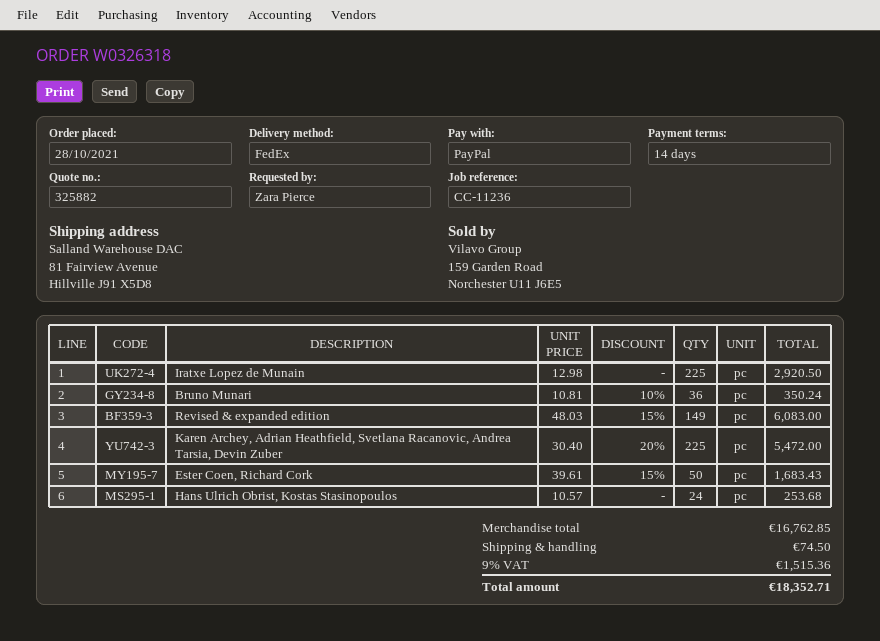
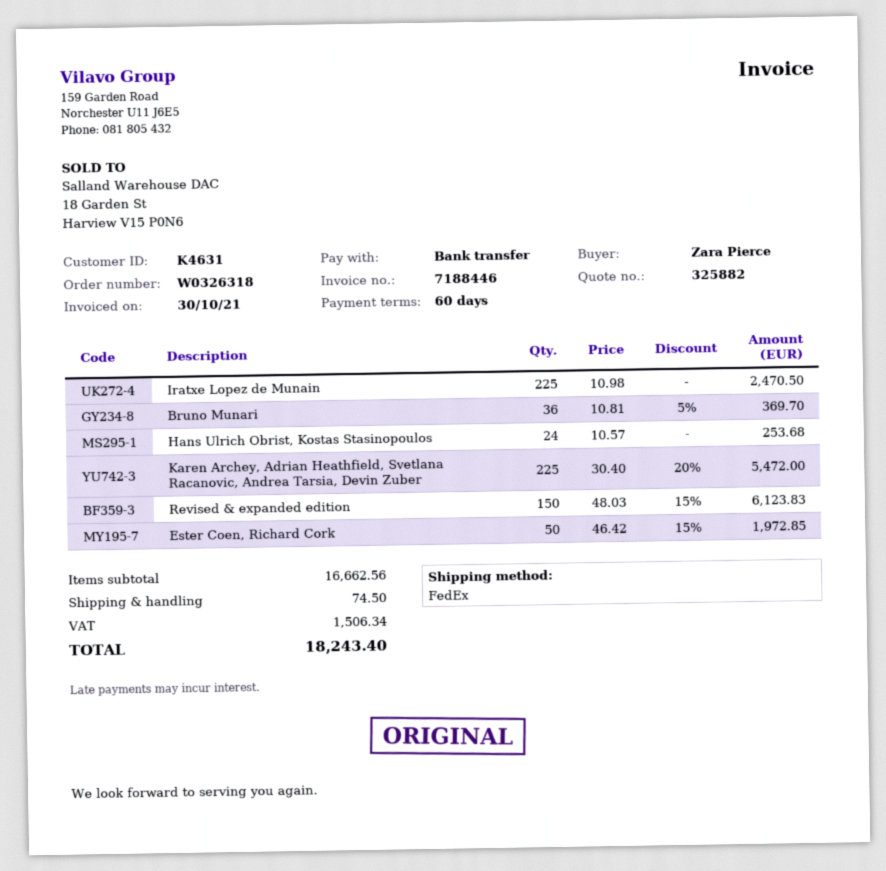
payment terms: 14 days -> 60 days
payment method: PayPal -> bank transfer
Iratxe Lopez de Munain: 225 x 12.98 = 2920.50 -> 225 x 10.98 = 2470.50
Bruno Munari: 36 x 10.81 - 10% = 350.24 -> 36 x 10.81 - 5% = 369.70
Revised & expanded edition: 149 x 48.03 - 15% = 6083.00 -> 150 x 48.03 - 15% = 6123.83
Ester Coen, Richard Cork: 50 x 39.61 - 15% = 1683.43 -> 50 x 46.42 - 15% = 1972.85
subtotal: 16762.85 -> 16662.56
tax: 1515.36 -> 1506.34
total: 18352.71 -> 18243.40

